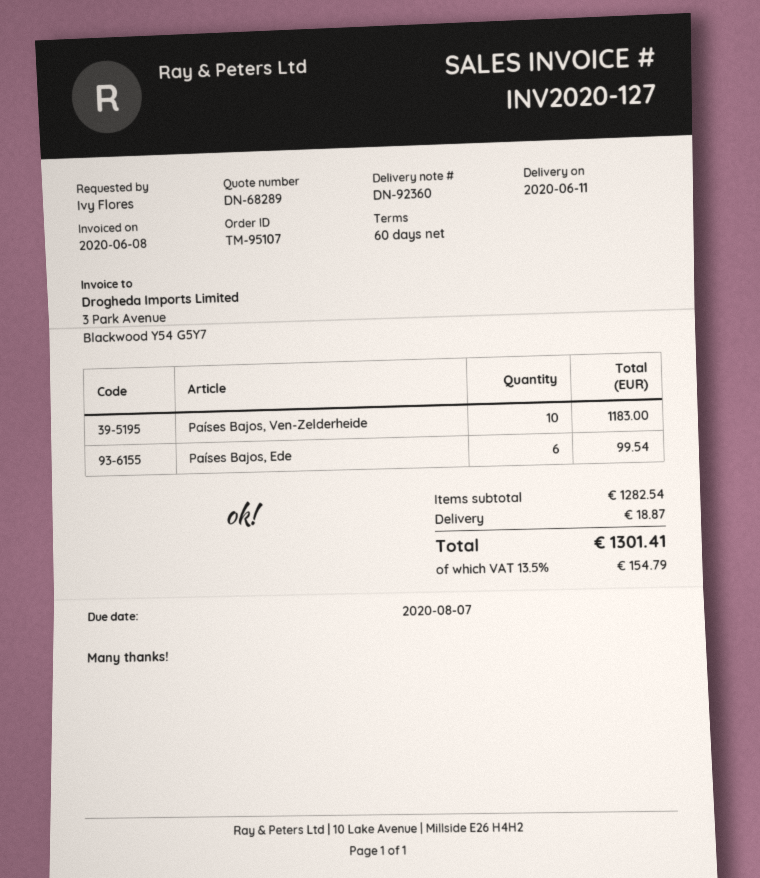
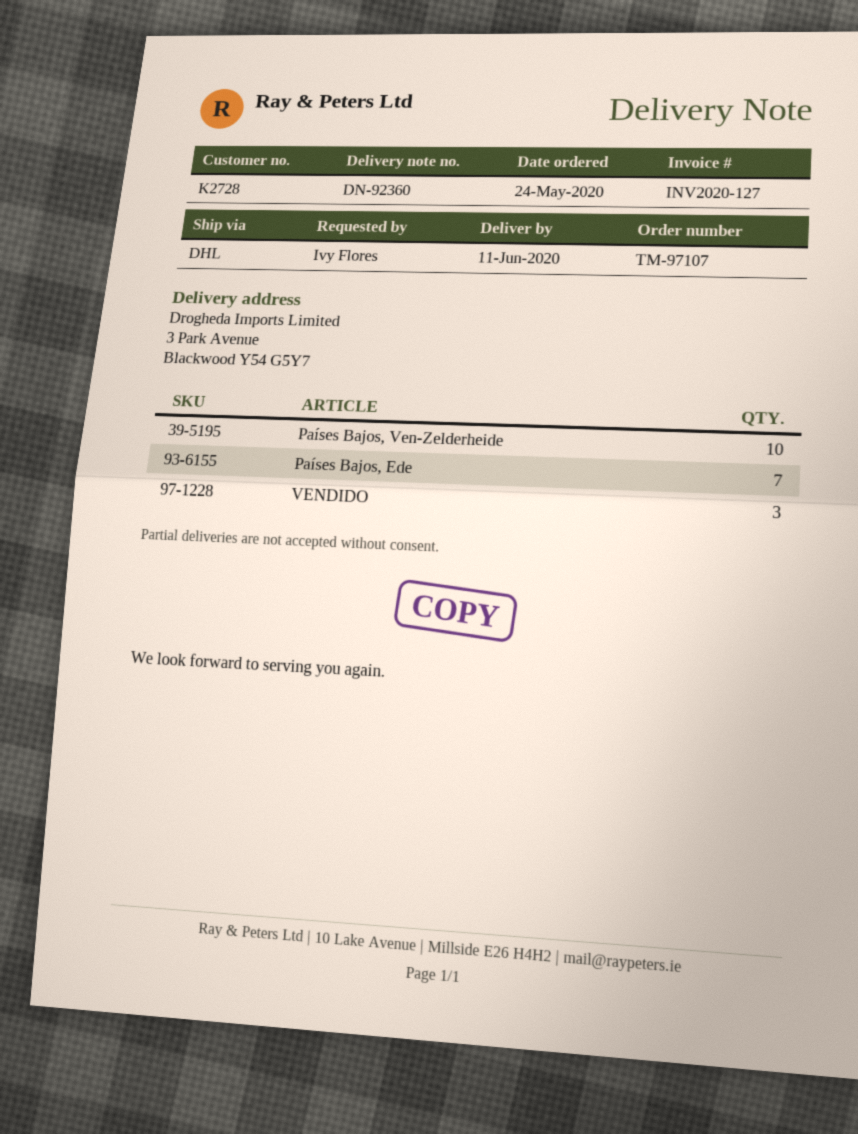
order number: TM-95107 -> TM-97107
Países Bajos, Ede: 6 -> 7
VENDIDO: none -> 3

